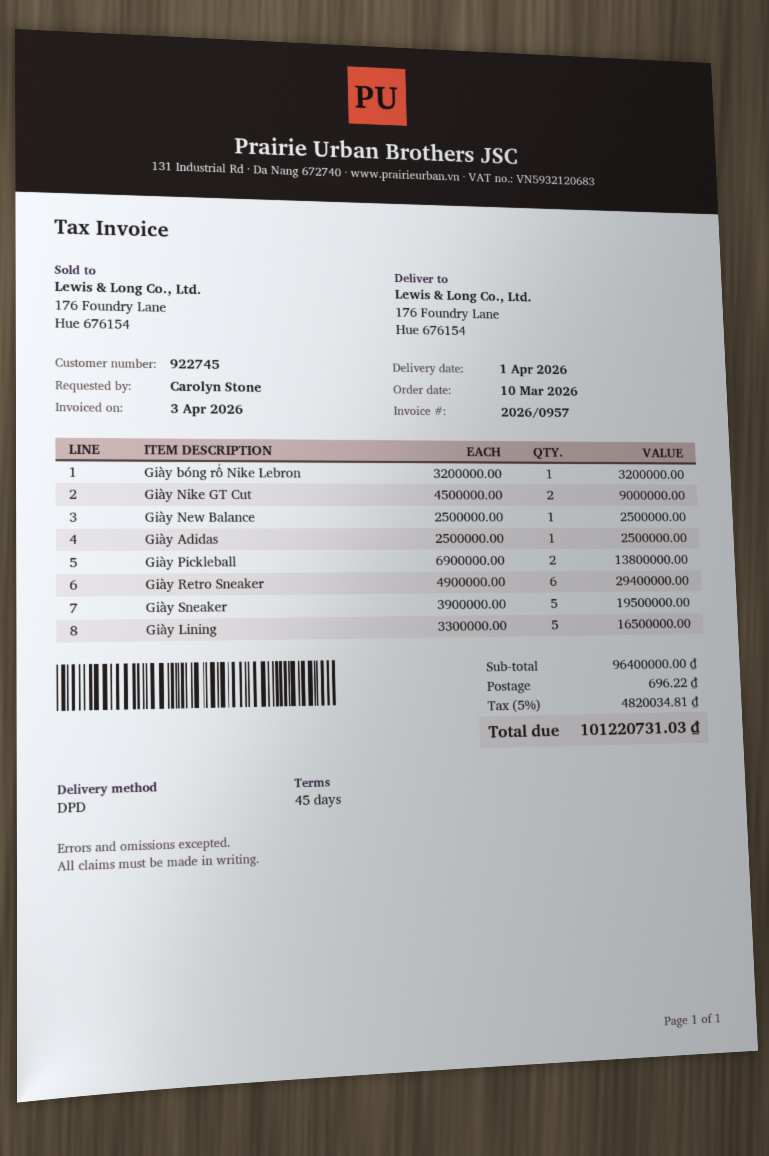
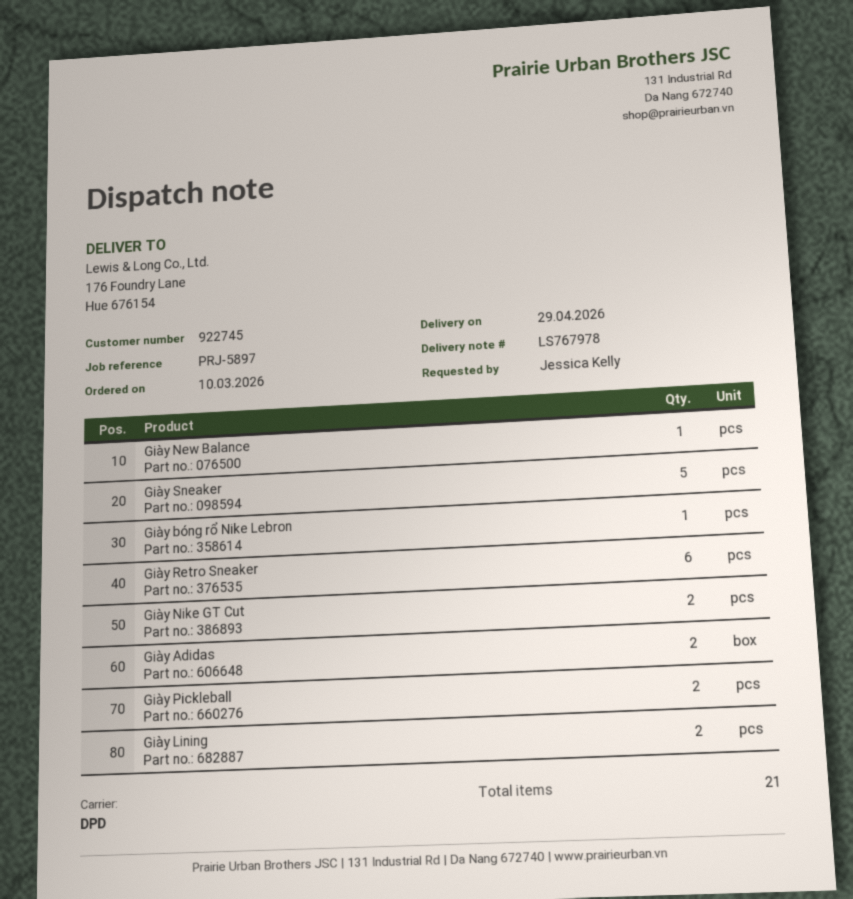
delivery date: 2026-04-01 -> 2026-04-29
ordered by: Carolyn Stone -> Jessica Kelly
Giày Adidas: 1 -> 2
Giày Lining: 5 -> 2

